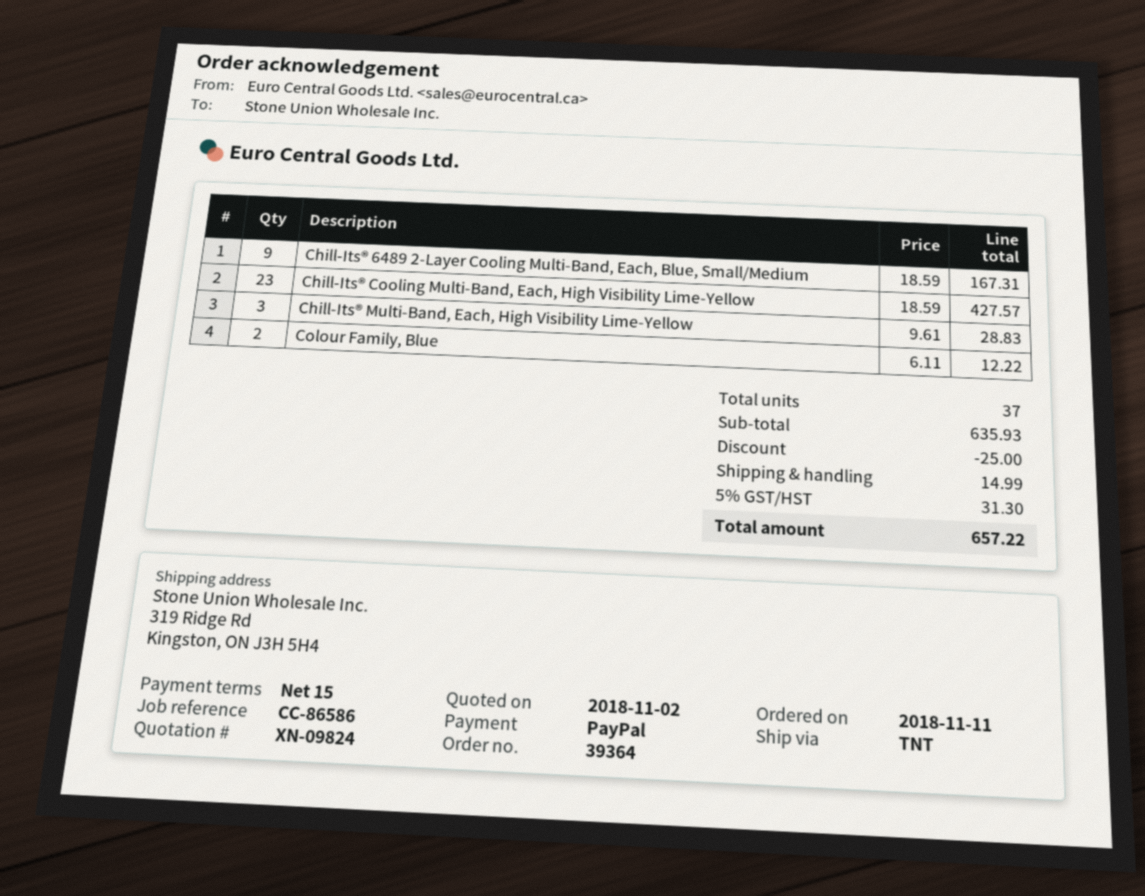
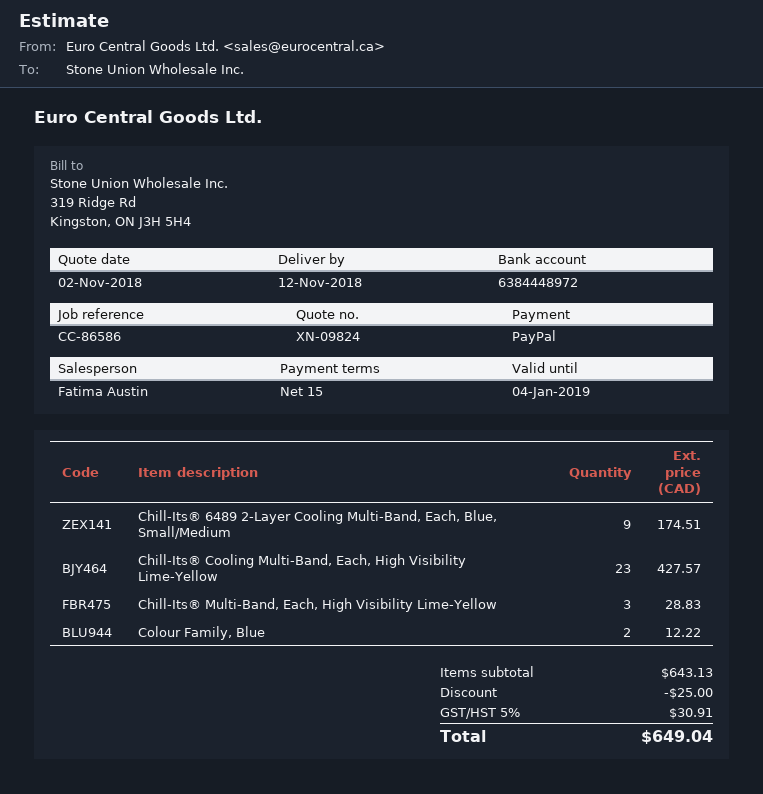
Chill-Its® 6489 2-Layer Cooling Multi-Band, Each, Blue, Small/Medium: 9 for 167.31 -> 9 for 174.51
subtotal: 635.93 -> 643.13
shipping: 14.99 -> none
tax: 5% = 31.30 -> 5% = 30.91
total: 657.22 -> 649.04

